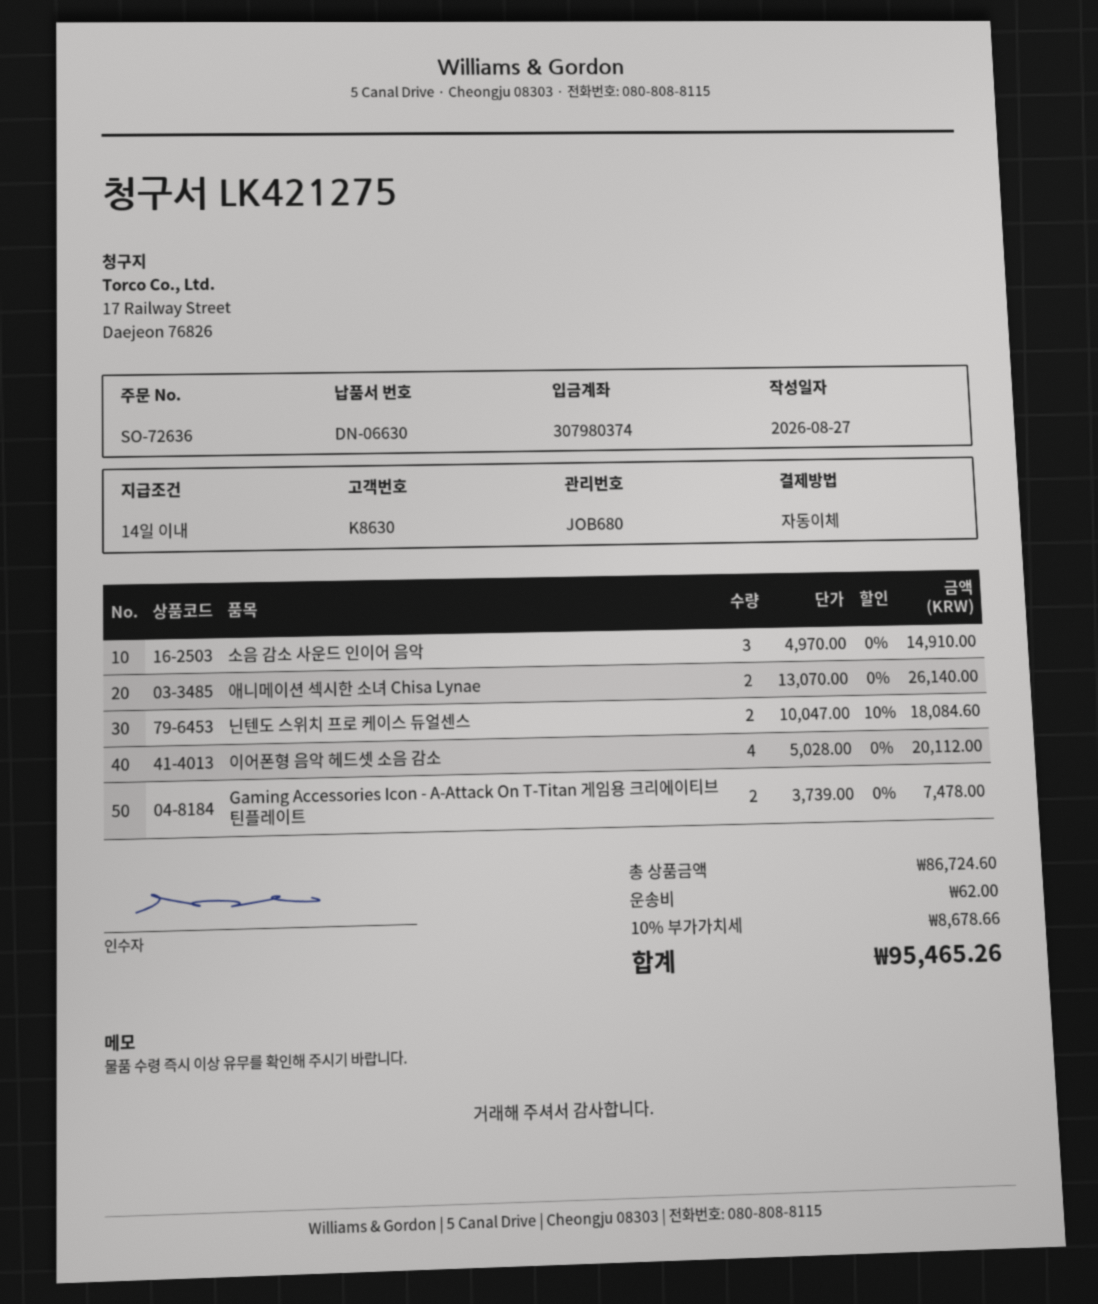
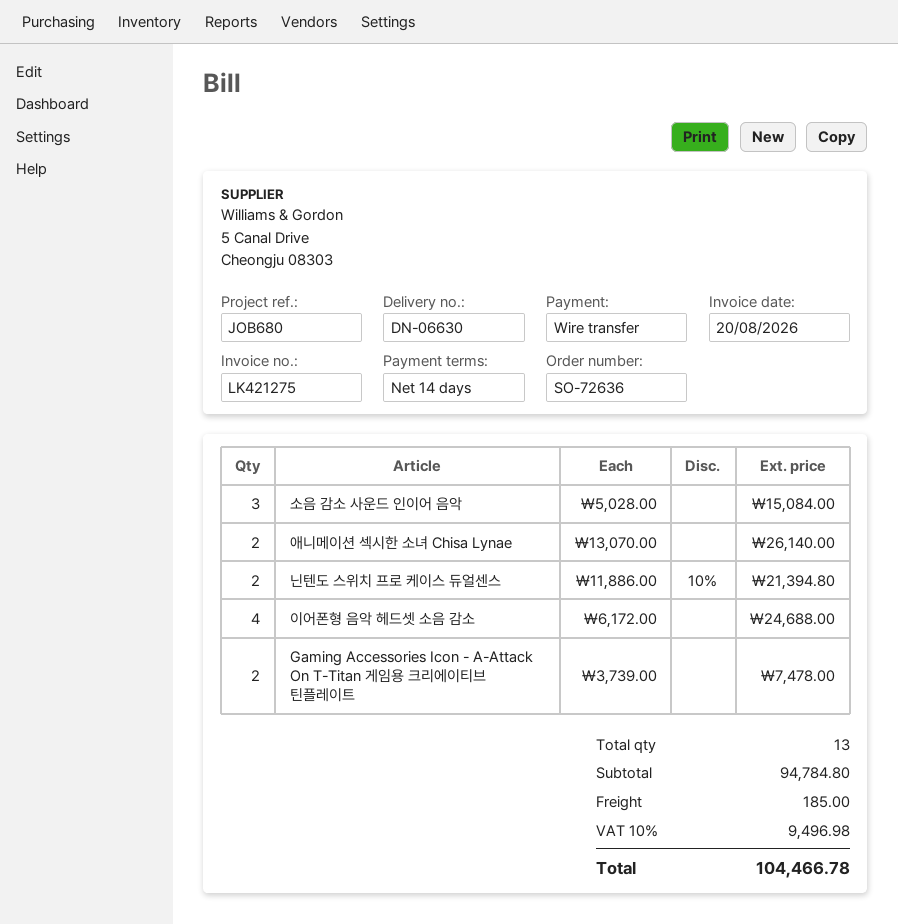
invoice date: 2026-08-27 -> 2026-08-20
payment method: direct debit -> bank transfer
소음 감소 사운드 인이어 음악: 3 x 4970.00 = 14910.00 -> 3 x 5028.00 = 15084.00
닌텐도 스위치 프로 케이스 듀얼센스: 2 x 10047.00 - 10% = 18084.60 -> 2 x 11886.00 - 10% = 21394.80
이어폰형 음악 헤드셋 소음 감소: 4 x 5028.00 = 20112.00 -> 4 x 6172.00 = 24688.00
subtotal: 86724.60 -> 94784.80
shipping: 62.00 -> 185.00
tax: 10% = 8678.66 -> 10% = 9496.98
total: 95465.26 -> 104466.78

